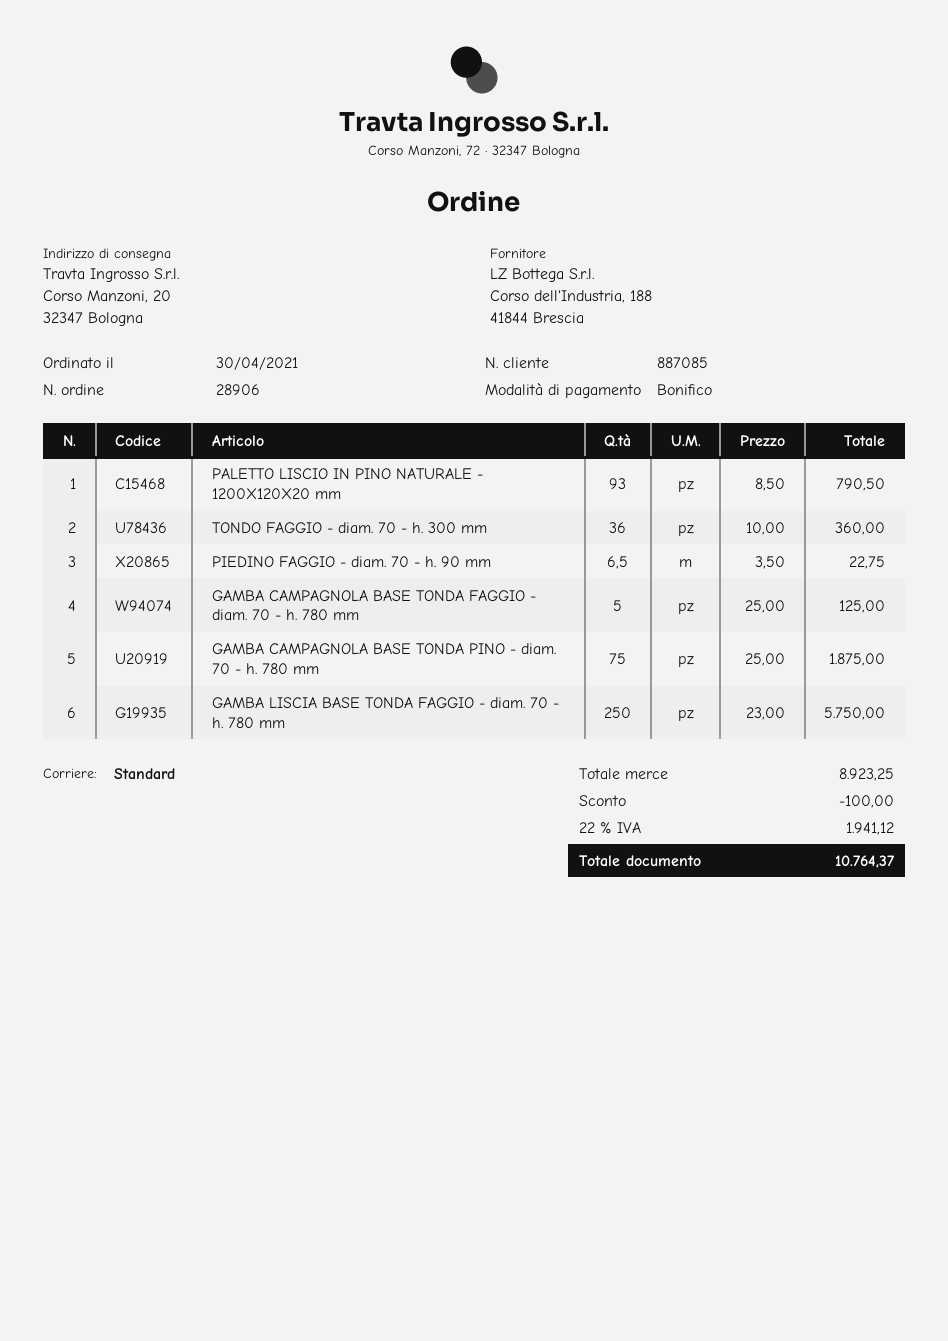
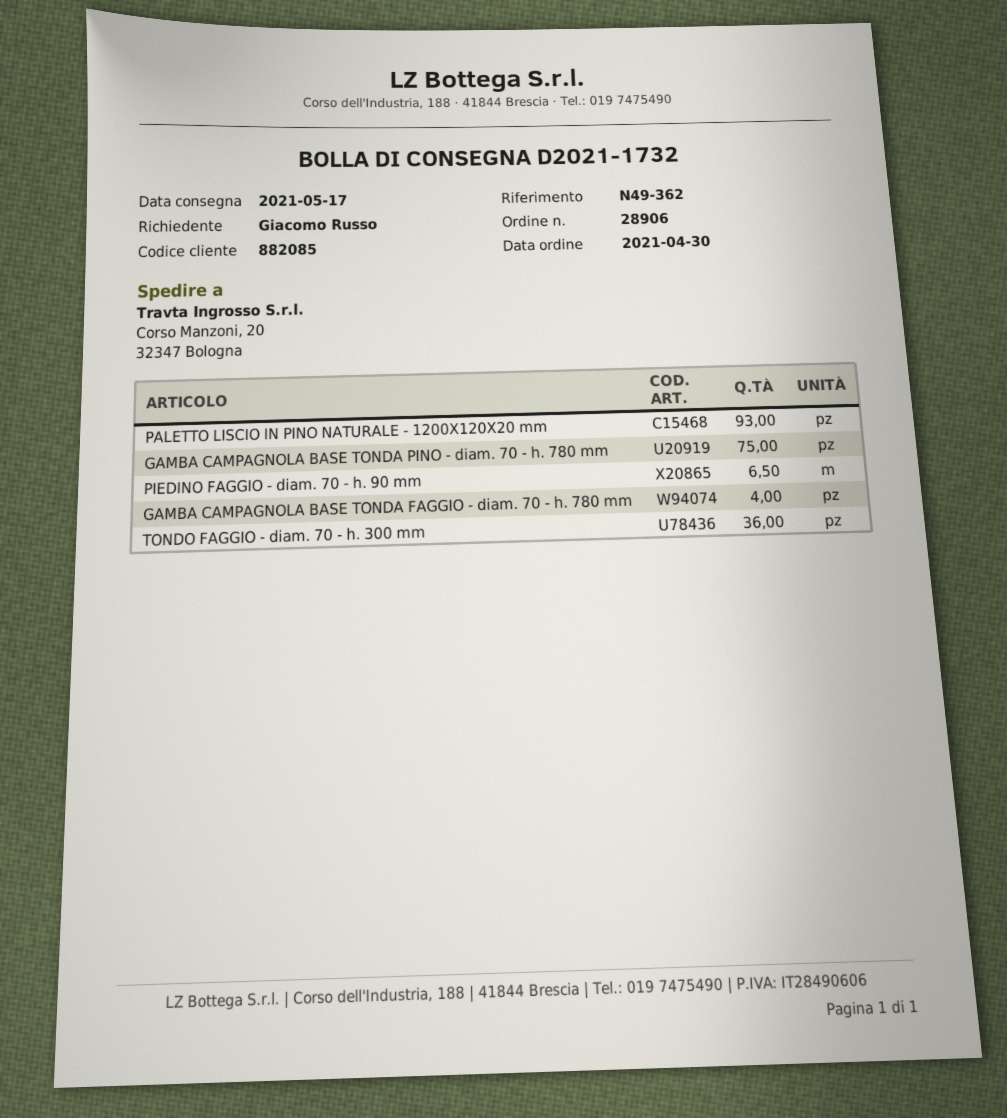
customer number: 887085 -> 882085
GAMBA CAMPAGNOLA BASE TONDA FAGGIO - diam. 70 - h. 780 mm: 5 -> 4
GAMBA LISCIA BASE TONDA FAGGIO - diam. 70 - h. 780 mm: 250 -> none

